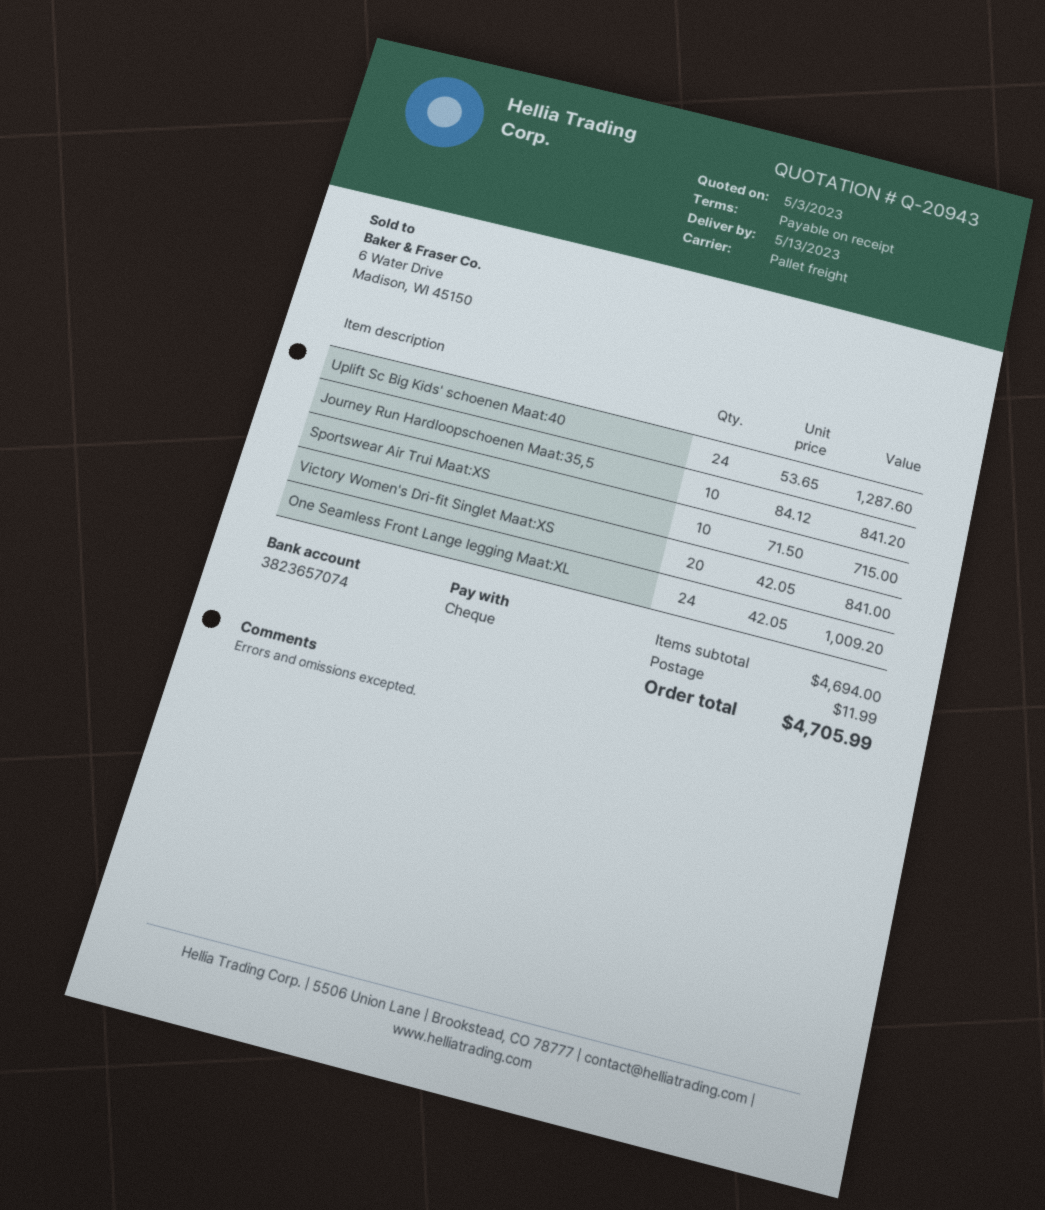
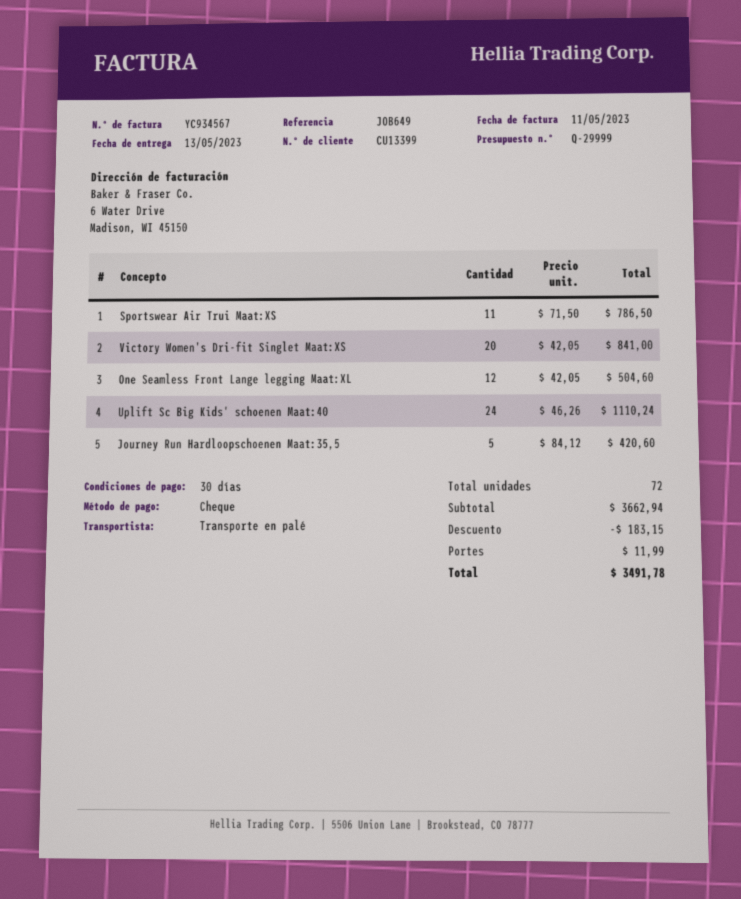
quote number: Q-20943 -> Q-29999
payment terms: on receipt -> 30 days
Uplift Sc Big Kids' schoenen Maat:40: 24 x 53.65 = 1287.60 -> 24 x 46.26 = 1110.24
Journey Run Hardloopschoenen Maat:35,5: 10 x 84.12 = 841.20 -> 5 x 84.12 = 420.60
Sportswear Air Trui Maat:XS: 10 x 71.50 = 715.00 -> 11 x 71.50 = 786.50
One Seamless Front Lange legging Maat:XL: 24 x 42.05 = 1009.20 -> 12 x 42.05 = 504.60
subtotal: 4694.00 -> 3662.94
discount: none -> 183.15
total: 4705.99 -> 3491.78

